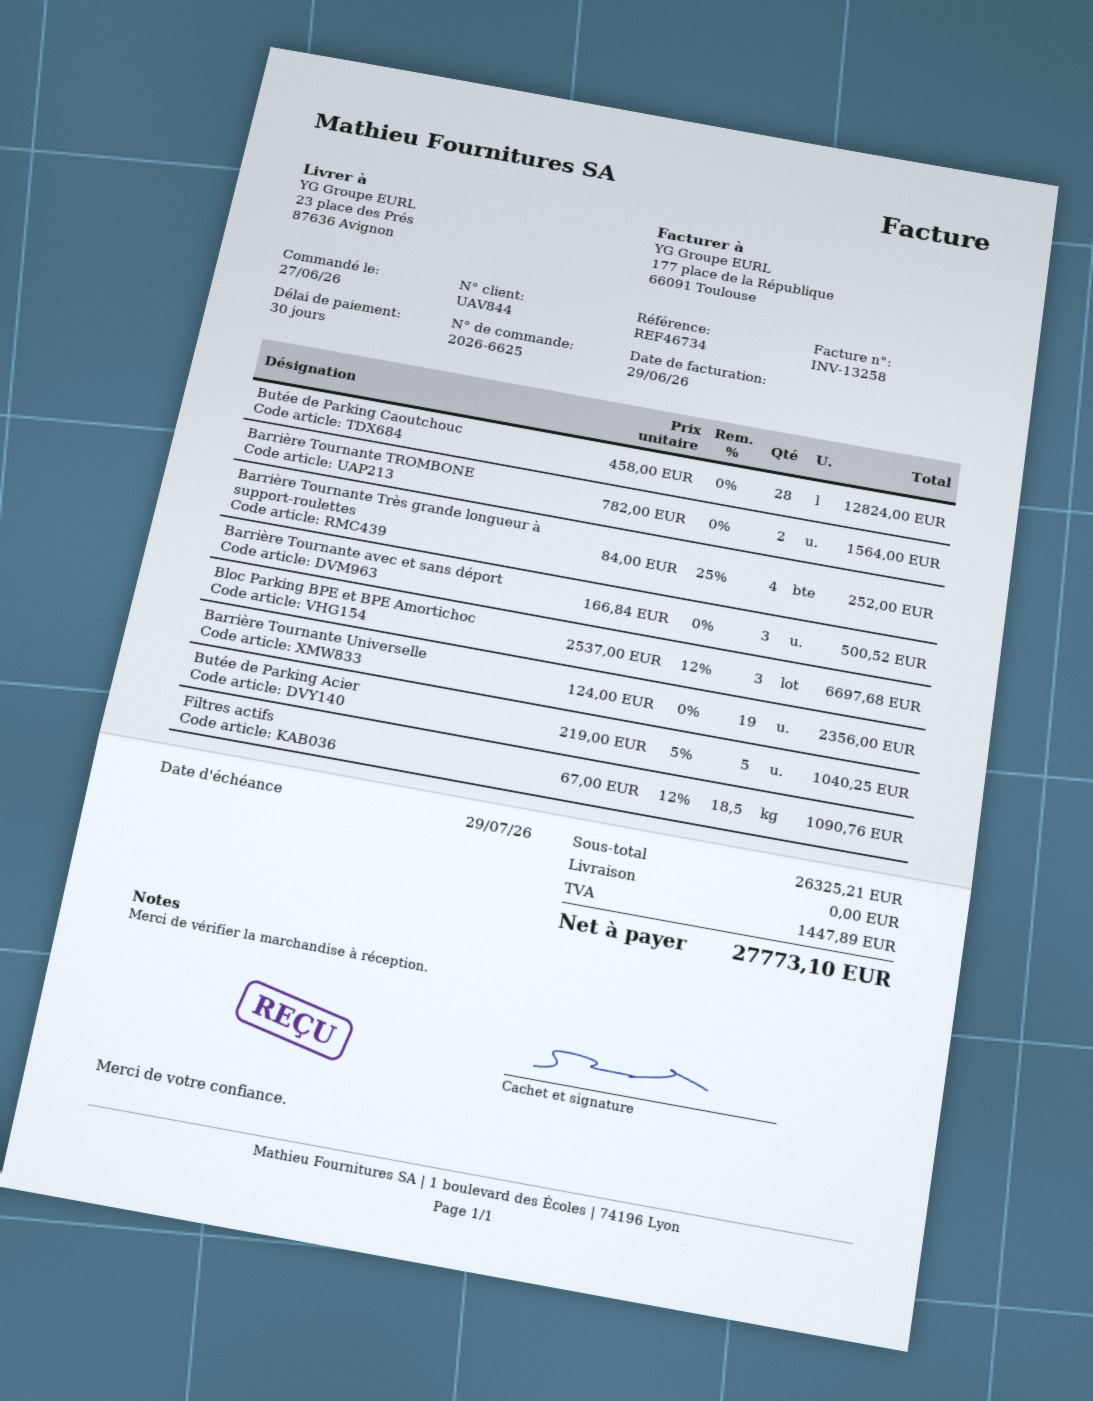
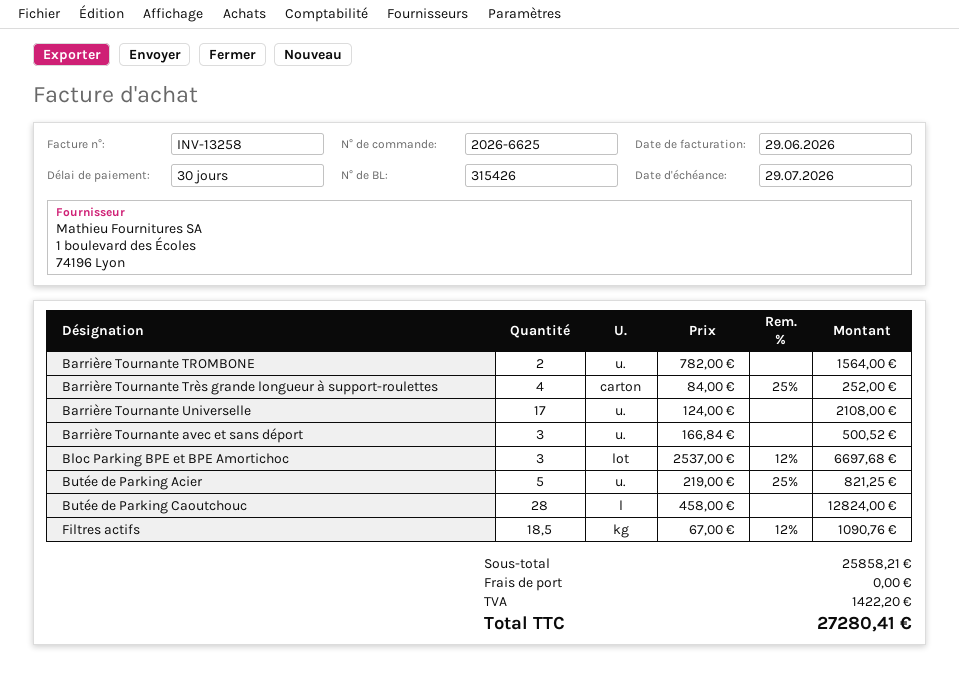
Barrière Tournante Universelle: 19 x 124.00 = 2356.00 -> 17 x 124.00 = 2108.00
Butée de Parking Acier: 5 x 219.00 - 5% = 1040.25 -> 5 x 219.00 - 25% = 821.25
subtotal: 26325.21 -> 25858.21
tax: 1447.89 -> 1422.20
total: 27773.10 -> 27280.41

